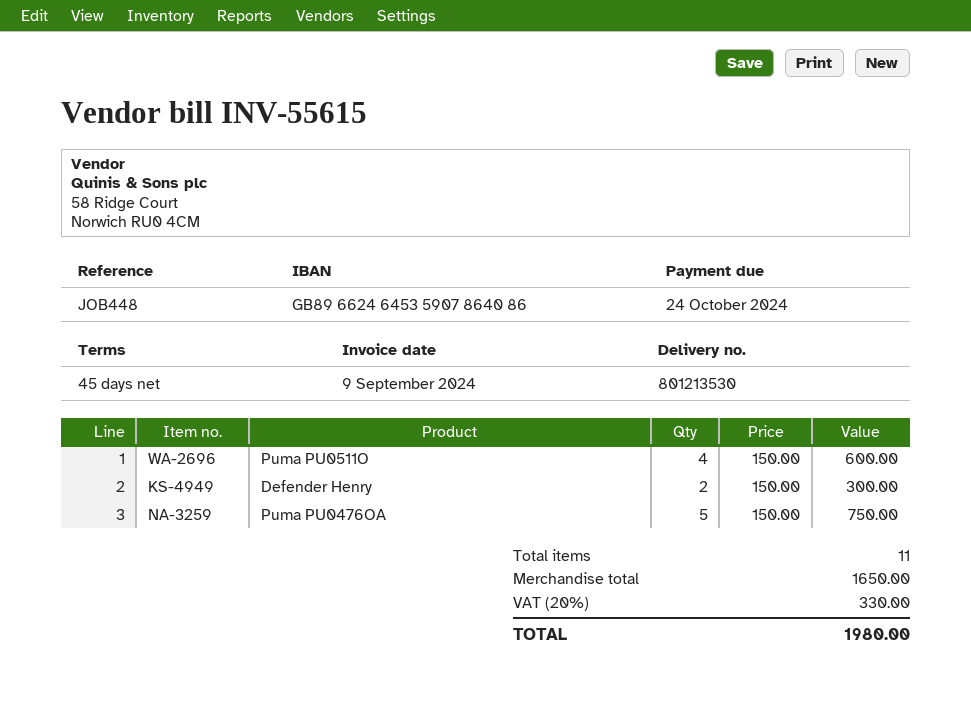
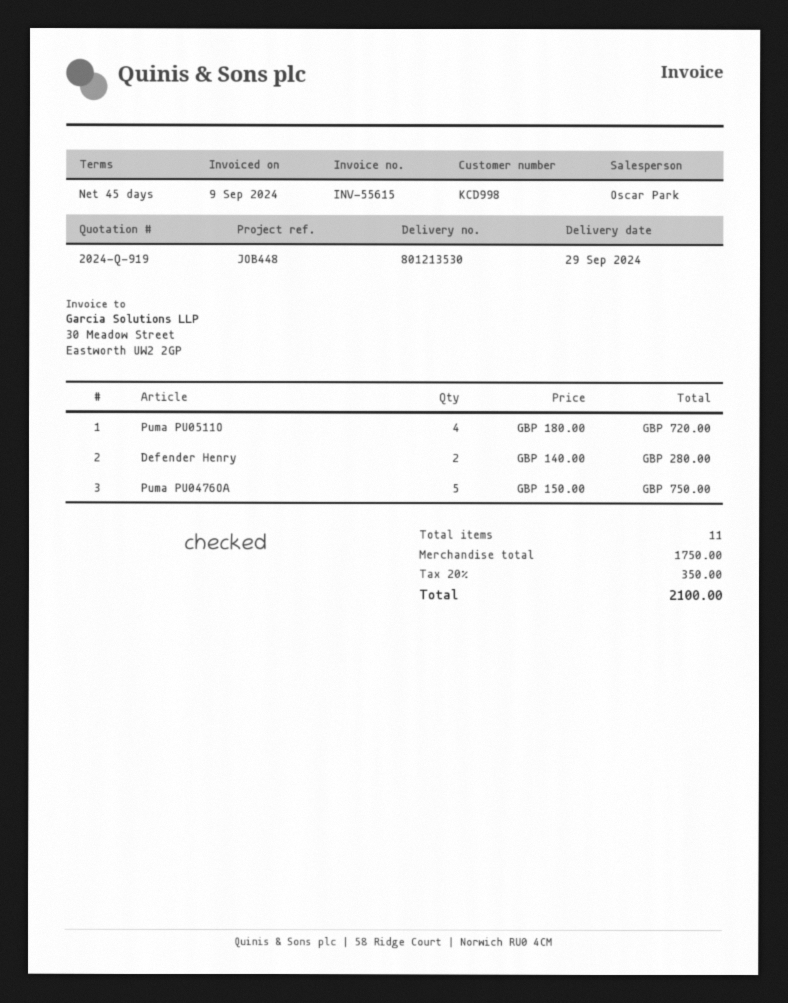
Puma PU0511O: 4 x 150.00 = 600.00 -> 4 x 180.00 = 720.00
Defender Henry: 2 x 150.00 = 300.00 -> 2 x 140.00 = 280.00
subtotal: 1650.00 -> 1750.00
tax: 20% = 330.00 -> 20% = 350.00
total: 1980.00 -> 2100.00

